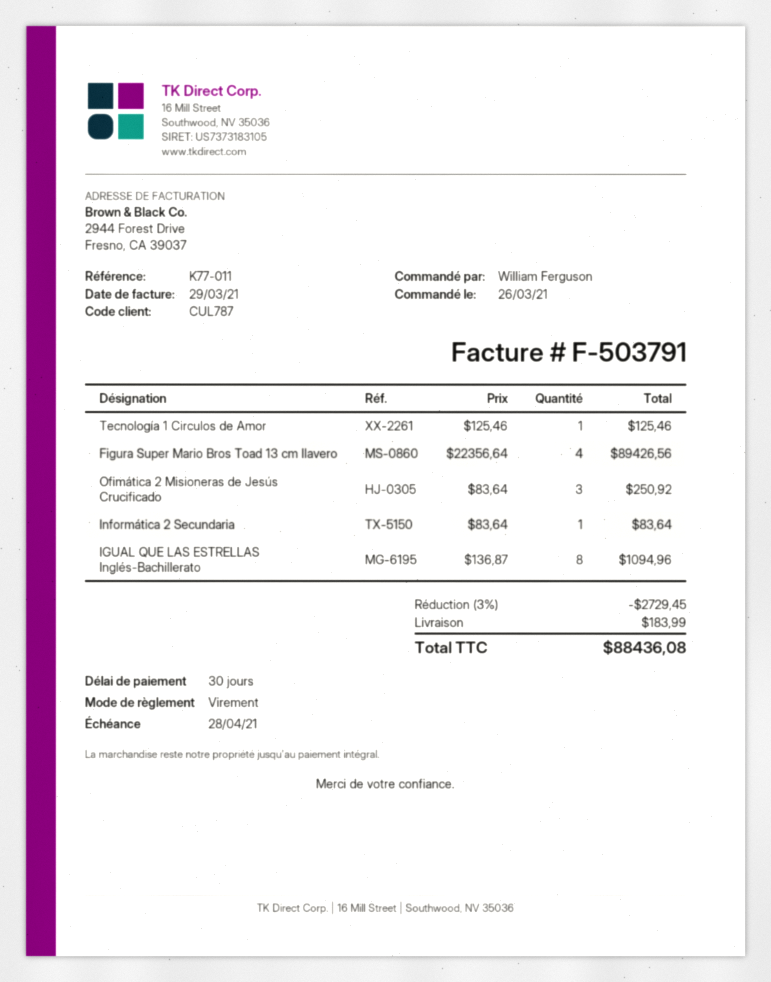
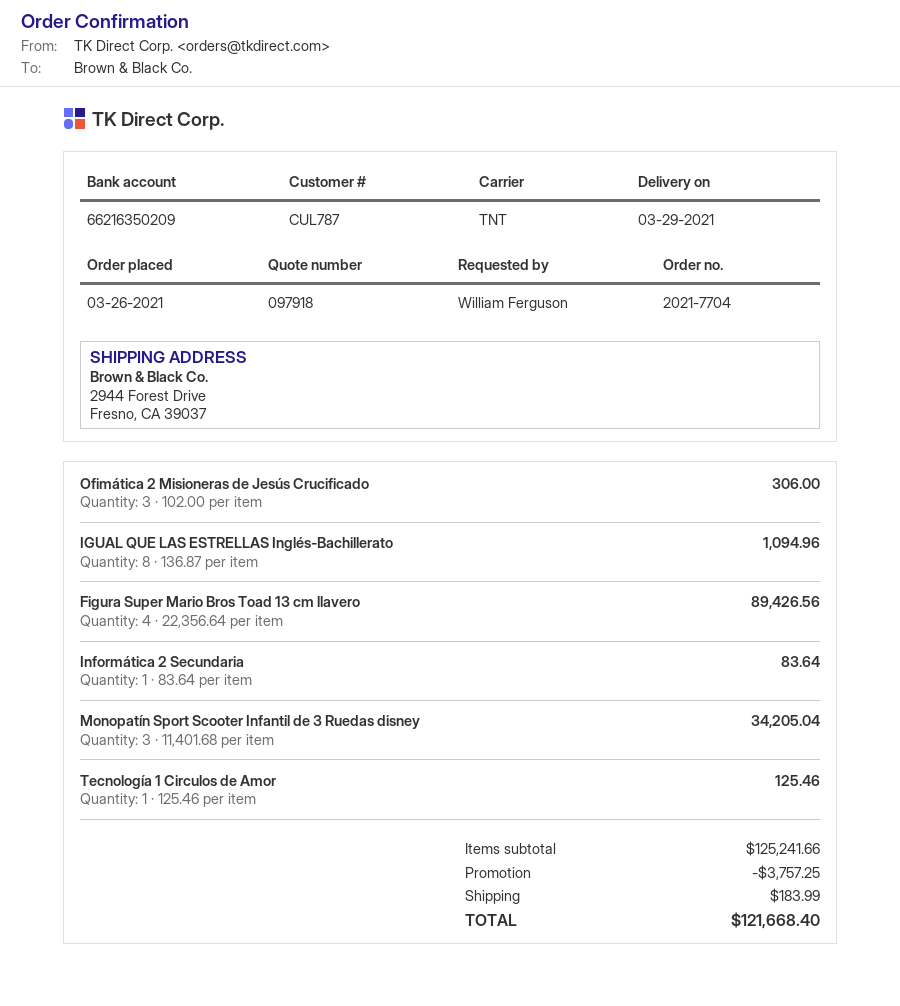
Ofimática 2 Misioneras de Jesús Crucificado: 3 x 83.64 = 250.92 -> 3 x 102.00 = 306.00
Monopatín Sport Scooter Infantil de 3 Ruedas disney: none -> 3 x 11401.68 = 34205.04
discount: 2729.45 -> 3757.25
total: 88436.08 -> 121668.40

